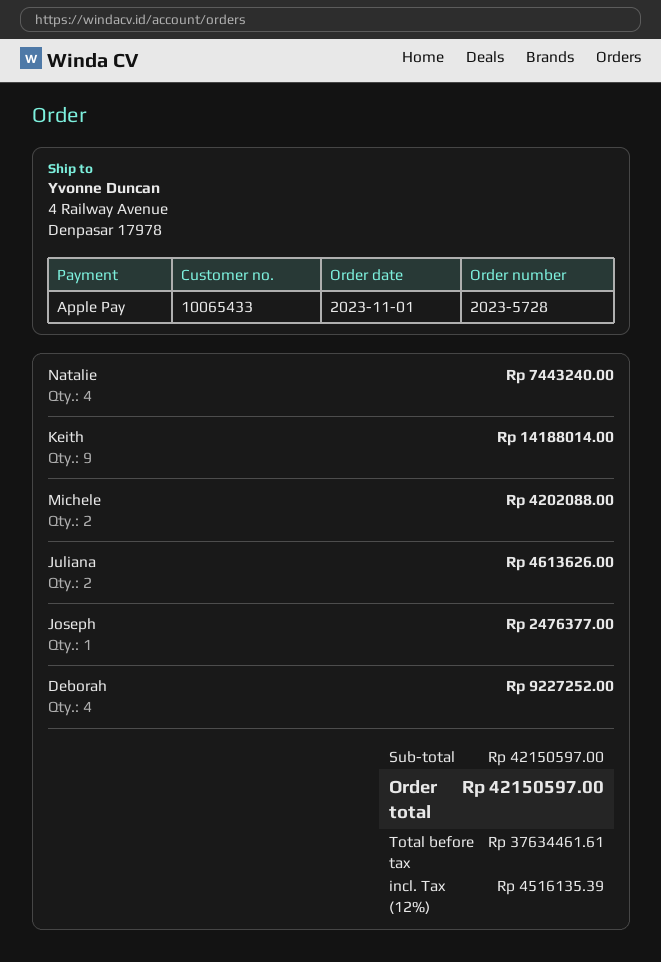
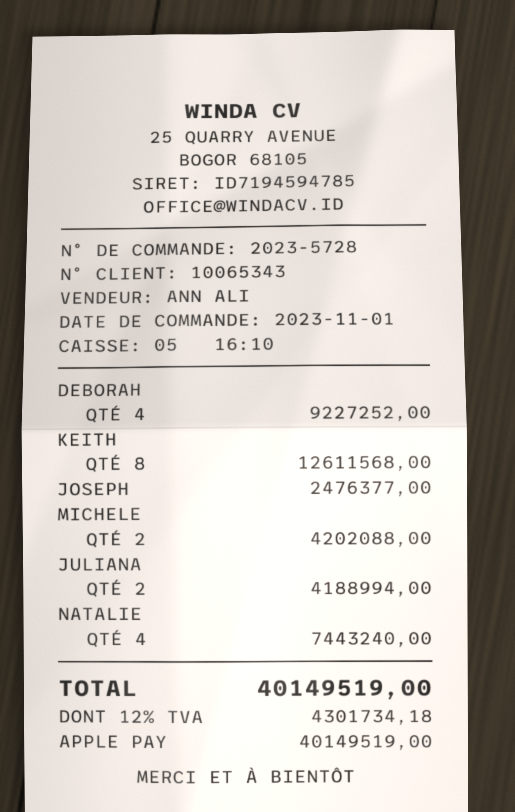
customer number: 10065433 -> 10065343
Keith: 9 for 14188014.00 -> 8 for 12611568.00
Juliana: 2 for 4613626.00 -> 2 for 4188994.00
tax: 12% = 4516135.39 -> 12% = 4301734.18
total: 42150597.00 -> 40149519.00

